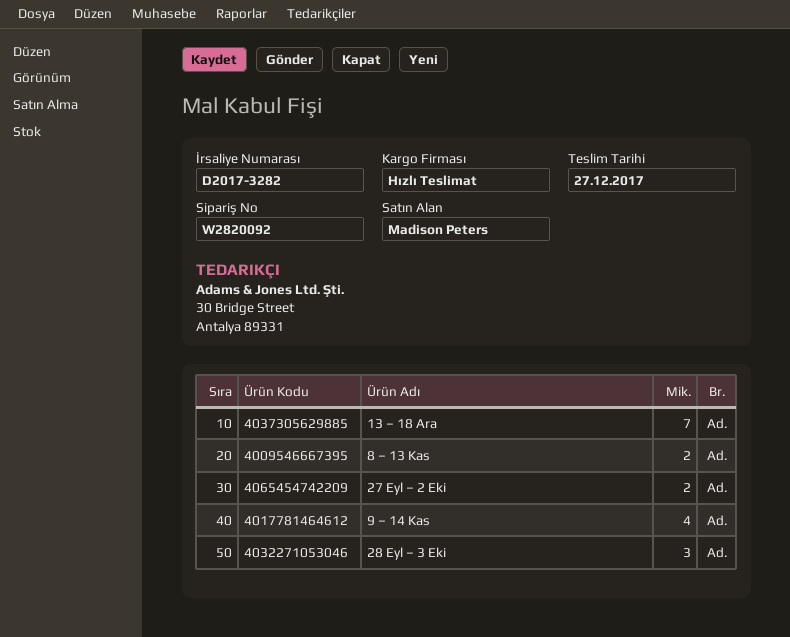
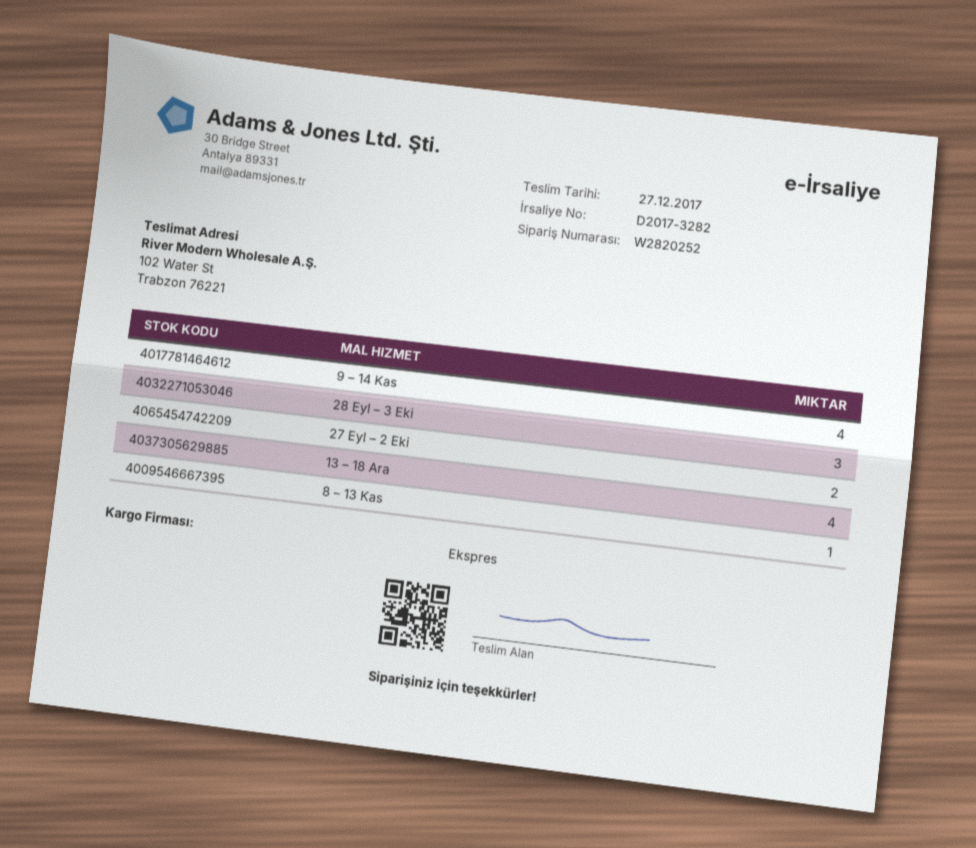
order number: W2820092 -> W2820252
13 – 18 Ara: 7 -> 4
8 – 13 Kas: 2 -> 1

